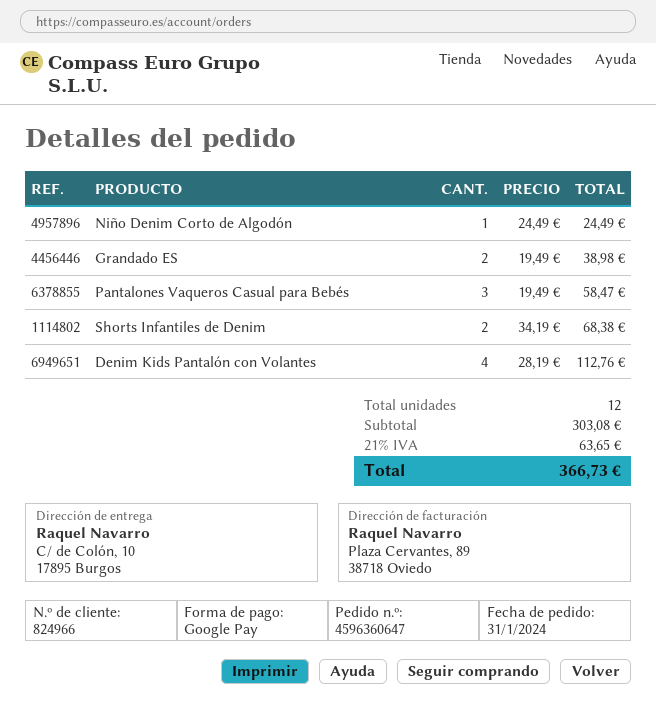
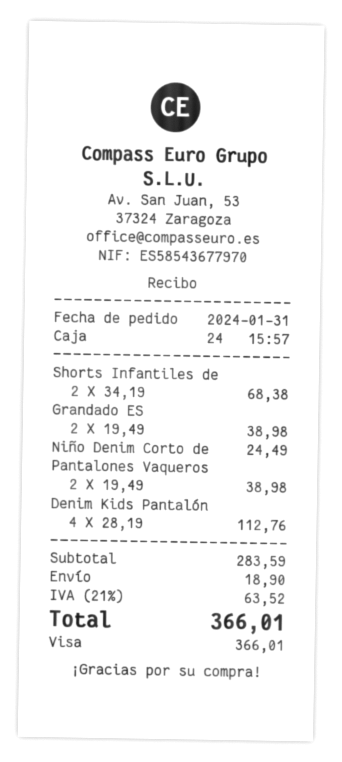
payment method: Google Pay -> Visa
Pantalones Vaqueros Casual para Bebés: 3 x 19.49 = 58.47 -> 2 x 19.49 = 38.98
subtotal: 303.08 -> 283.59
shipping: none -> 18.90
tax: 21% = 63.65 -> 21% = 63.52
total: 366.73 -> 366.01

